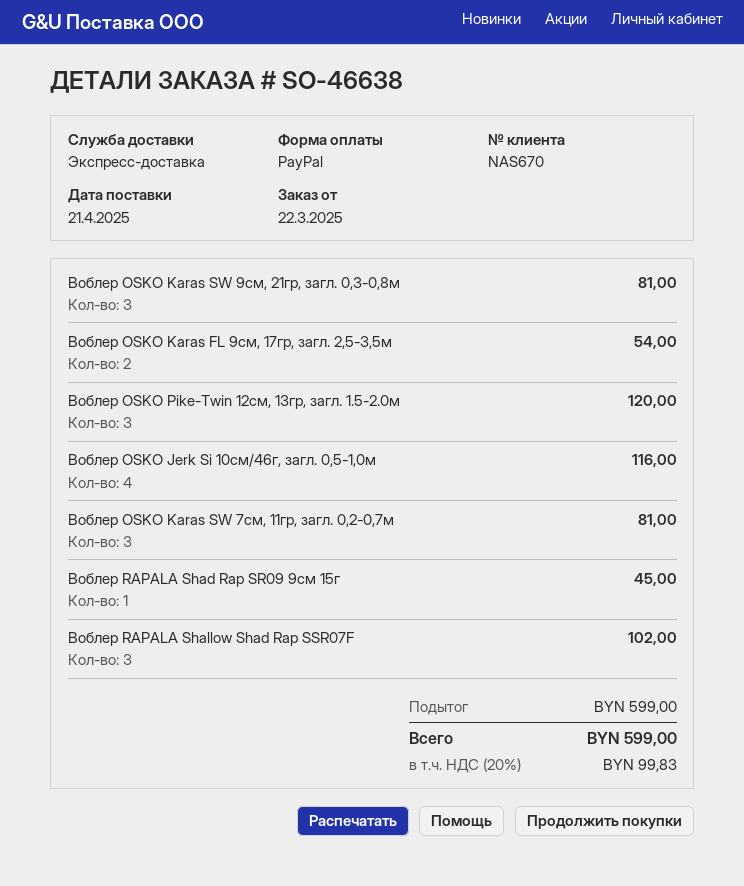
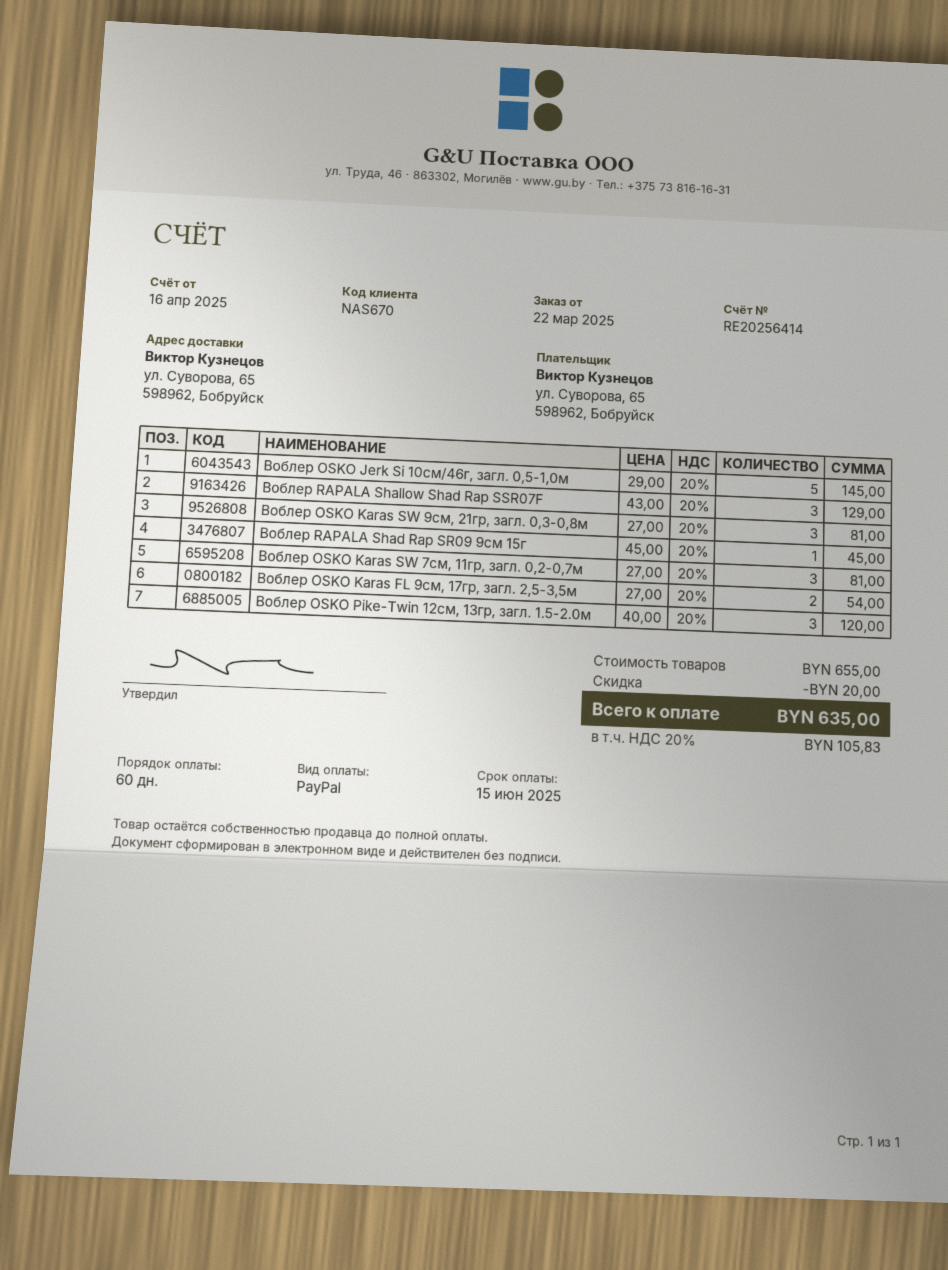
Воблер OSKO Jerk Si 10см/46г, загл. 0,5-1,0м: 4 for 116.00 -> 5 for 145.00
Воблер RAPALA Shallow Shad Rap SSR07F: 3 for 102.00 -> 3 for 129.00
subtotal: 599.00 -> 655.00
discount: none -> 20.00
tax: 20% = 99.83 -> 20% = 105.83
total: 599.00 -> 635.00

